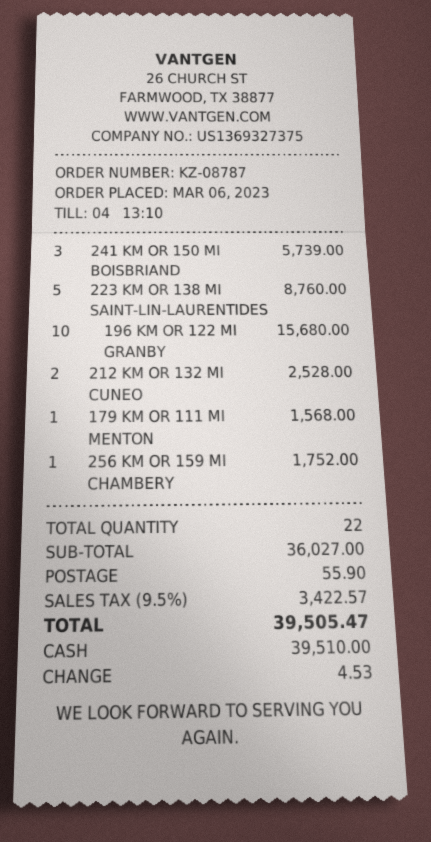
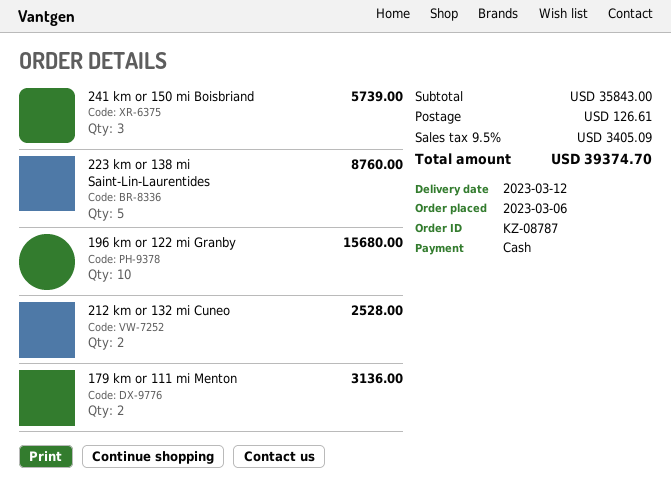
179 KM OR 111 MI MENTON: 1 for 1568.00 -> 2 for 3136.00
256 KM OR 159 MI CHAMBERY: 1 for 1752.00 -> none
subtotal: 36027.00 -> 35843.00
shipping: 55.90 -> 126.61
tax: 9.5% = 3422.57 -> 9.5% = 3405.09
total: 39505.47 -> 39374.70

